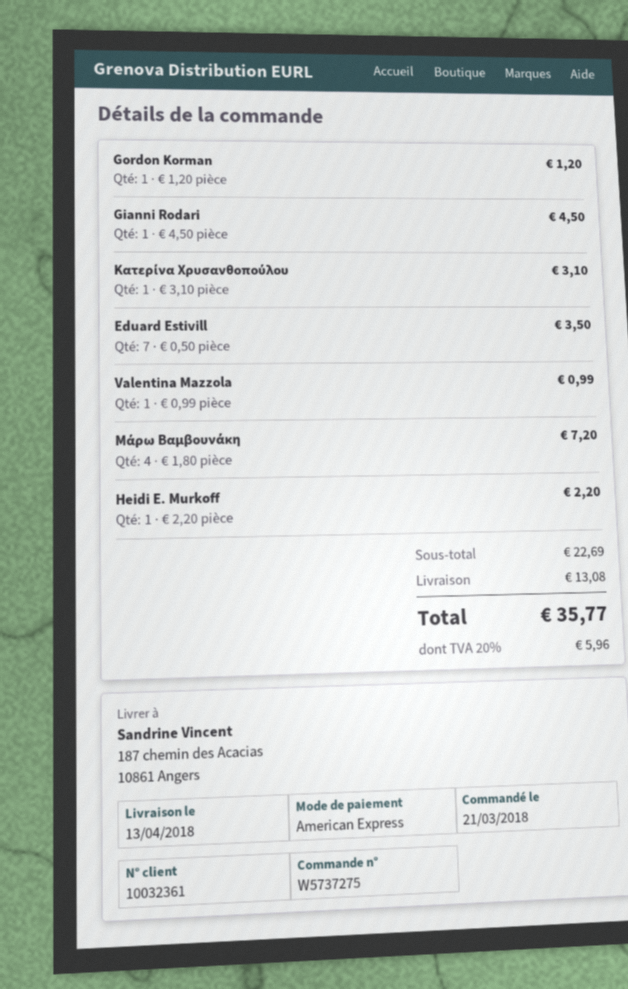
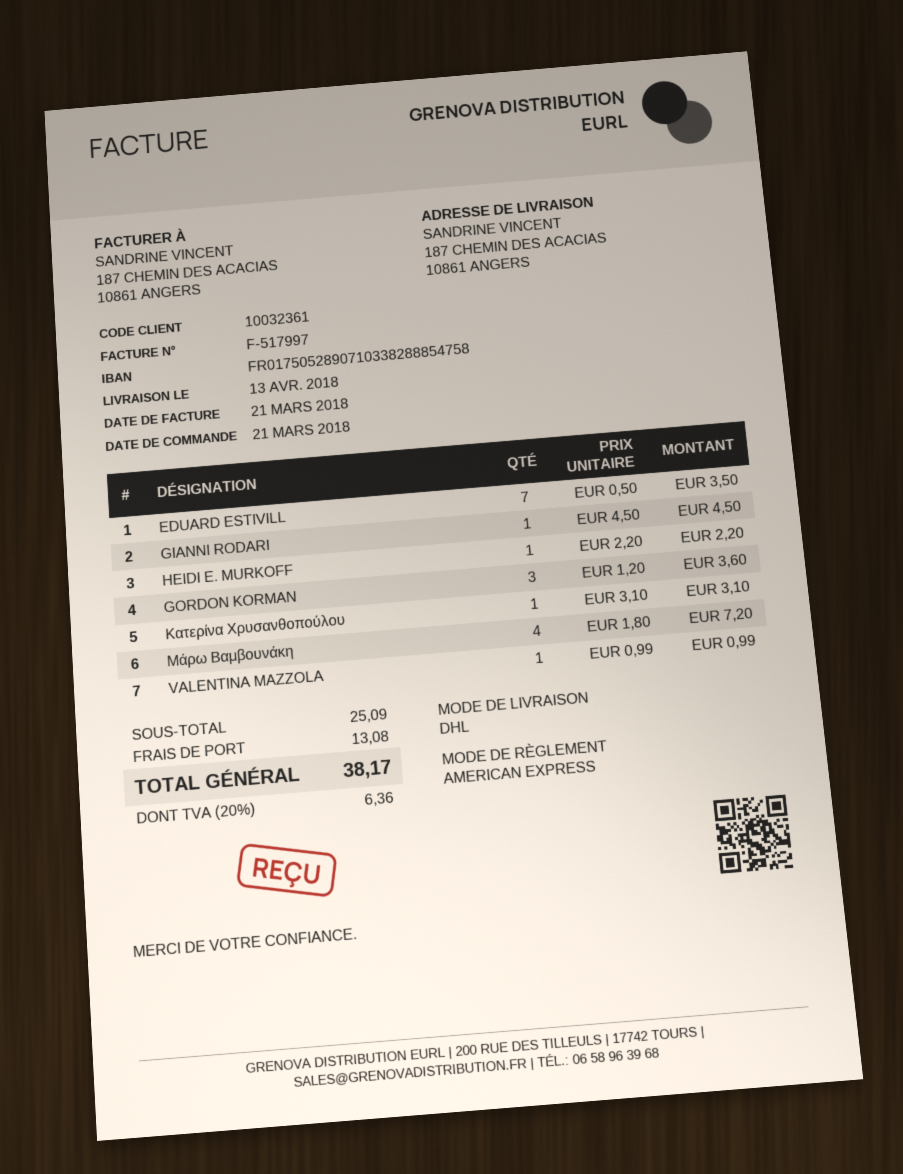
Gordon Korman: 1 x 1.20 = 1.20 -> 3 x 1.20 = 3.60
subtotal: 22.69 -> 25.09
tax: 20% = 5.96 -> 20% = 6.36
total: 35.77 -> 38.17

